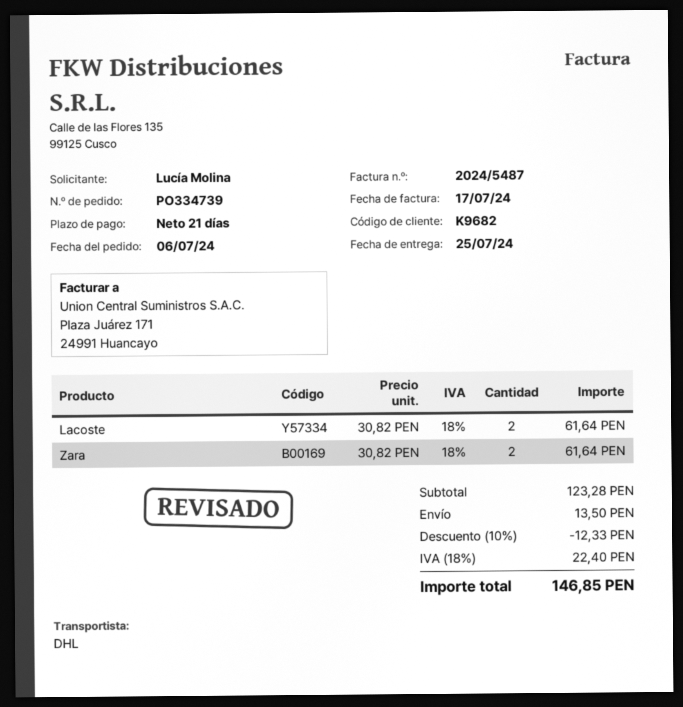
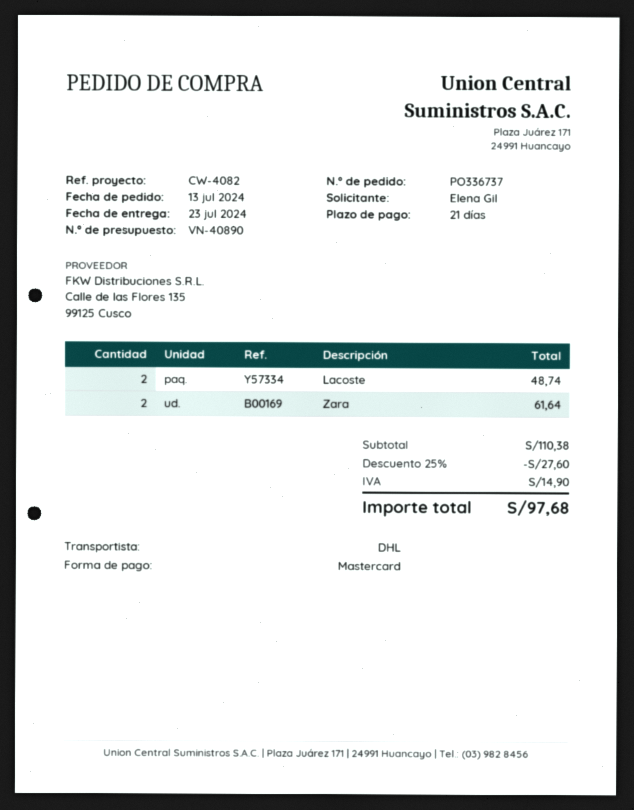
order number: PO334739 -> PO336737
order date: 2024-07-06 -> 2024-07-13
delivery date: 2024-07-25 -> 2024-07-23
ordered by: Lucía Molina -> Elena Gil
Lacoste: 2 for 61.64 -> 2 for 48.74
subtotal: 123.28 -> 110.38
discount: 10% = 12.33 -> 25% = 27.60
shipping: 13.50 -> none
tax: 22.40 -> 14.90
total: 146.85 -> 97.68

